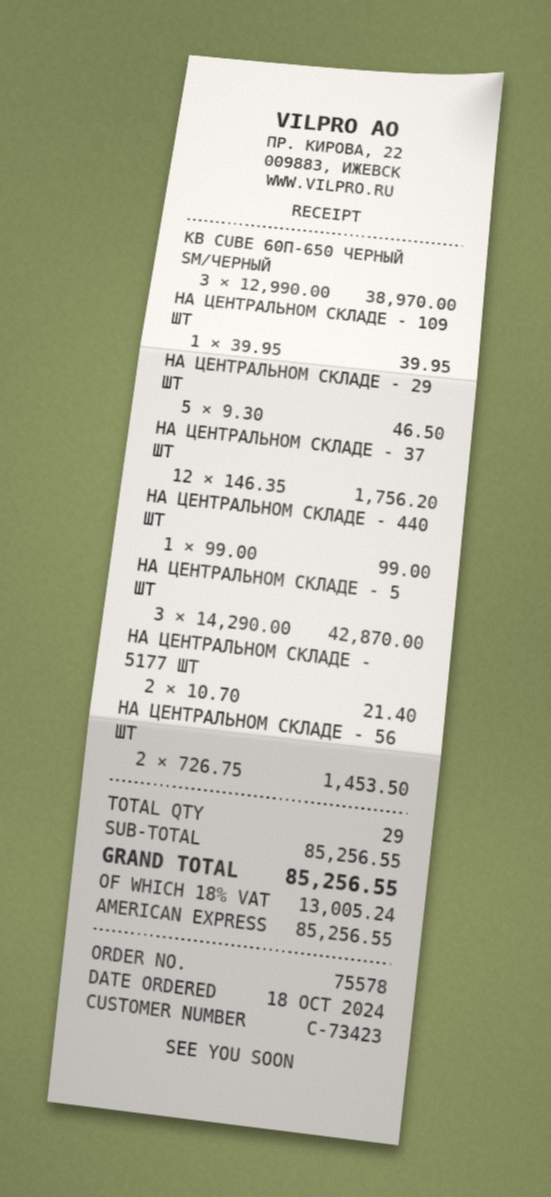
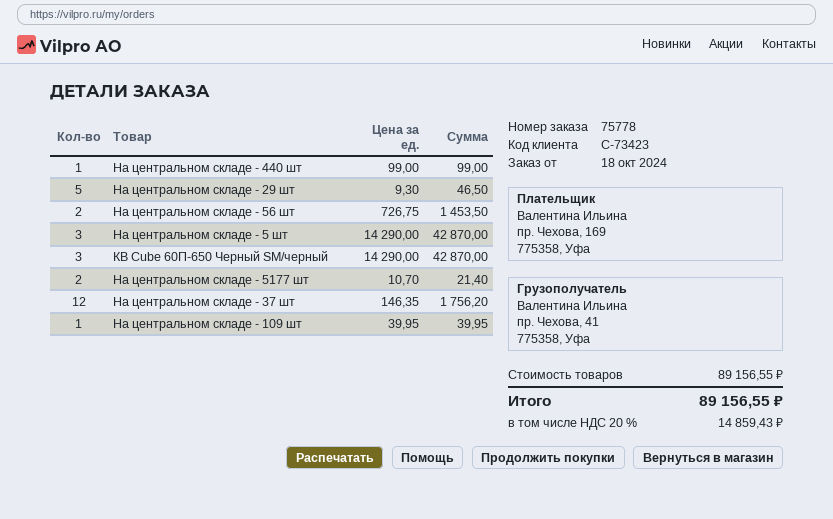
order number: 75578 -> 75778
КВ CUBE 60П-650 ЧЕРНЫЙ SM/ЧЕРНЫЙ: 3 x 12990.00 = 38970.00 -> 3 x 14290.00 = 42870.00
subtotal: 85256.55 -> 89156.55
tax: 18% = 13005.24 -> 20% = 14859.43
total: 85256.55 -> 89156.55

